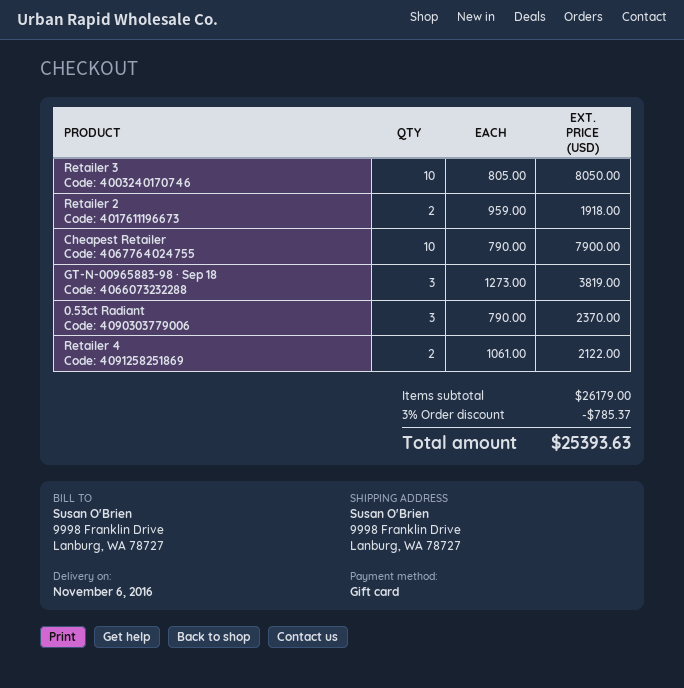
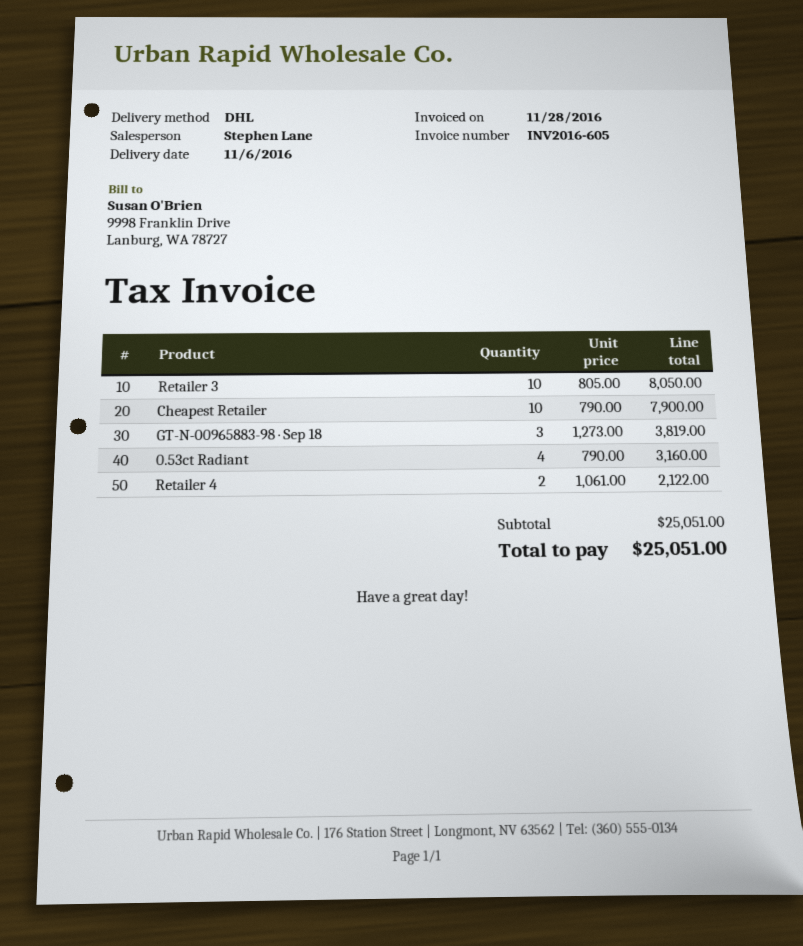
Retailer 2: 2 x 959.00 = 1918.00 -> none
0.53ct Radiant: 3 x 790.00 = 2370.00 -> 4 x 790.00 = 3160.00
subtotal: 26179.00 -> 25051.00
discount: 3% = 785.37 -> none
total: 25393.63 -> 25051.00

